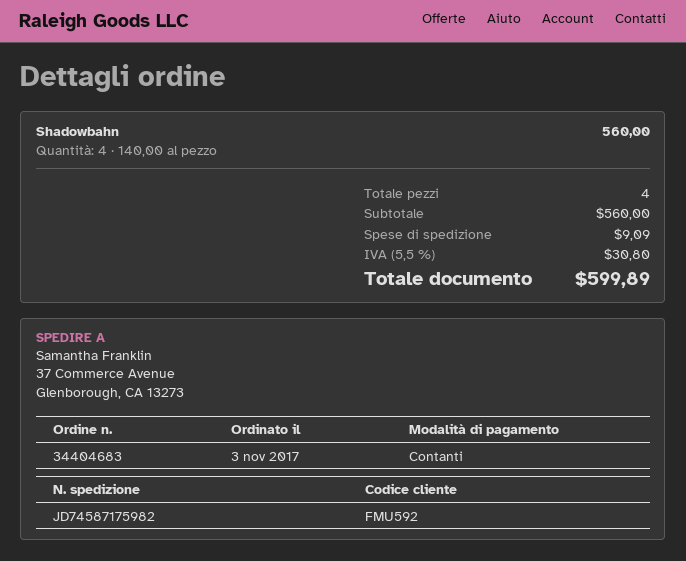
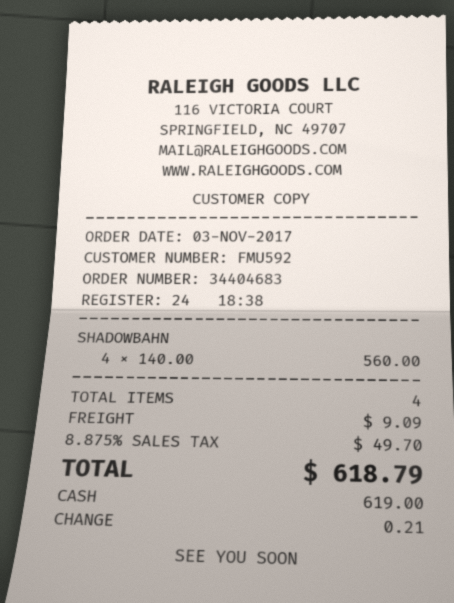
tax: 5.5% = 30.80 -> 8.875% = 49.70
total: 599.89 -> 618.79

